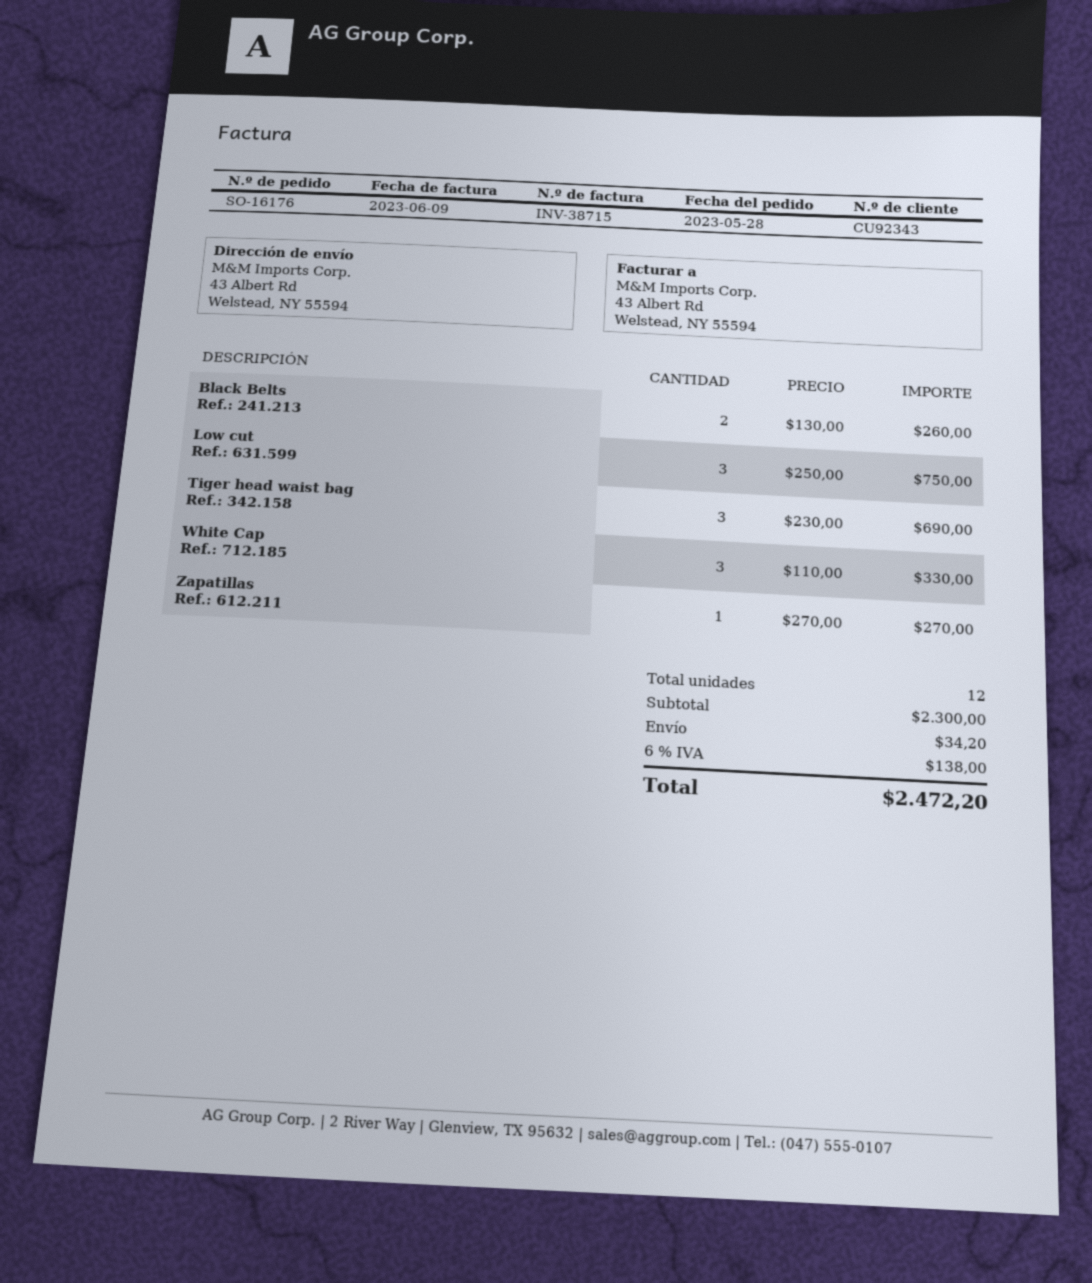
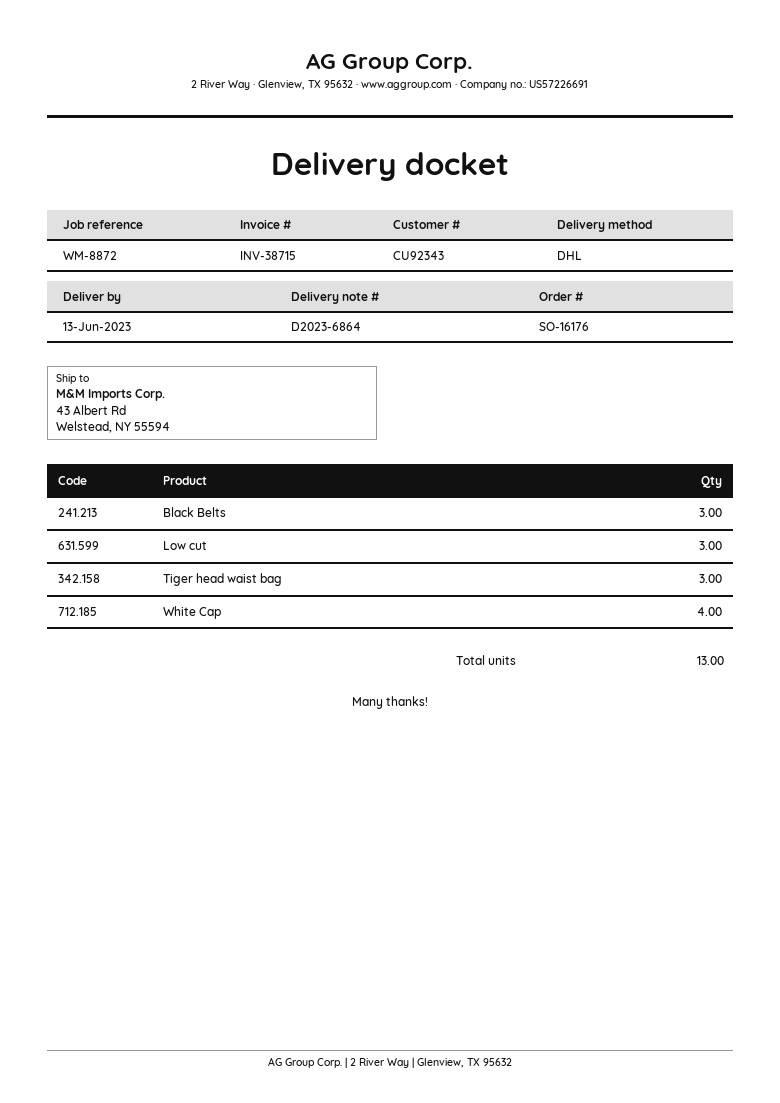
Black Belts: 2 -> 3
White Cap: 3 -> 4
Zapatillas: 1 -> none
total quantity: 12 -> 13

